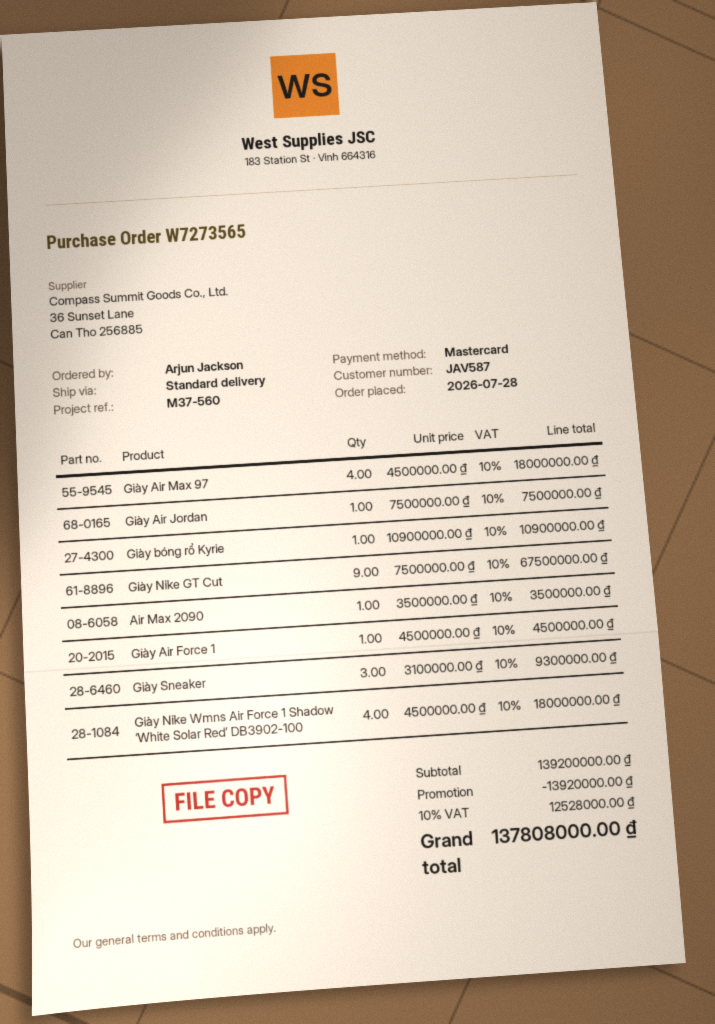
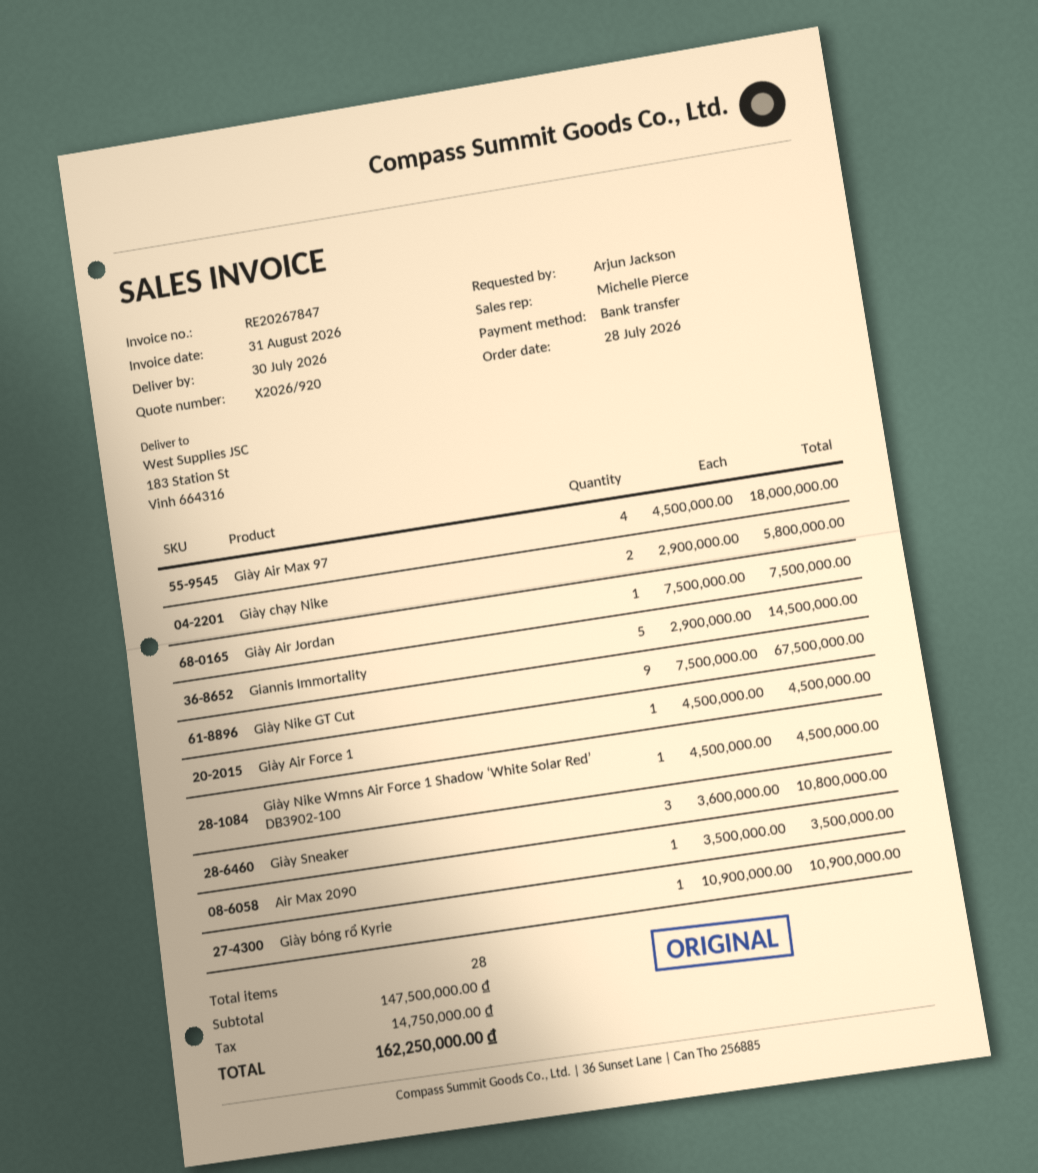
payment method: Mastercard -> bank transfer
Giày Sneaker: 3 x 3100000.00 = 9300000.00 -> 3 x 3600000.00 = 10800000.00
Giày Nike Wmns Air Force 1 Shadow ‘White Solar Red’ DB3902-100: 4 x 4500000.00 = 18000000.00 -> 1 x 4500000.00 = 4500000.00
Giày chạy Nike: none -> 2 x 2900000.00 = 5800000.00
Giannis Immortality: none -> 5 x 2900000.00 = 14500000.00
subtotal: 139200000.00 -> 147500000.00
discount: 13920000.00 -> none
tax: 12528000.00 -> 14750000.00
total: 137808000.00 -> 162250000.00

